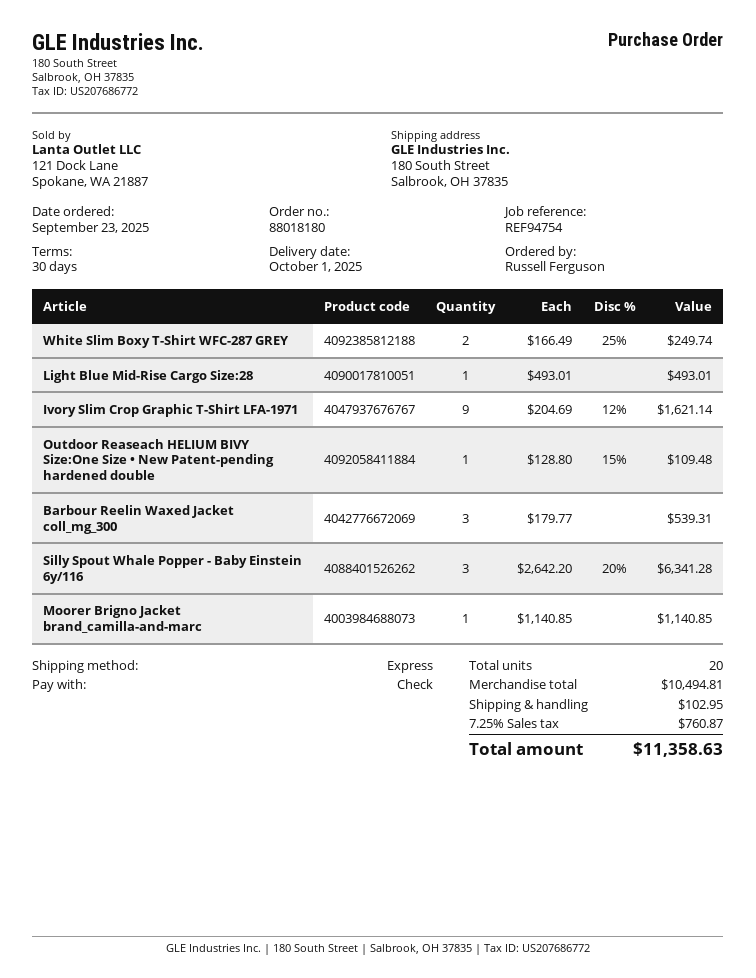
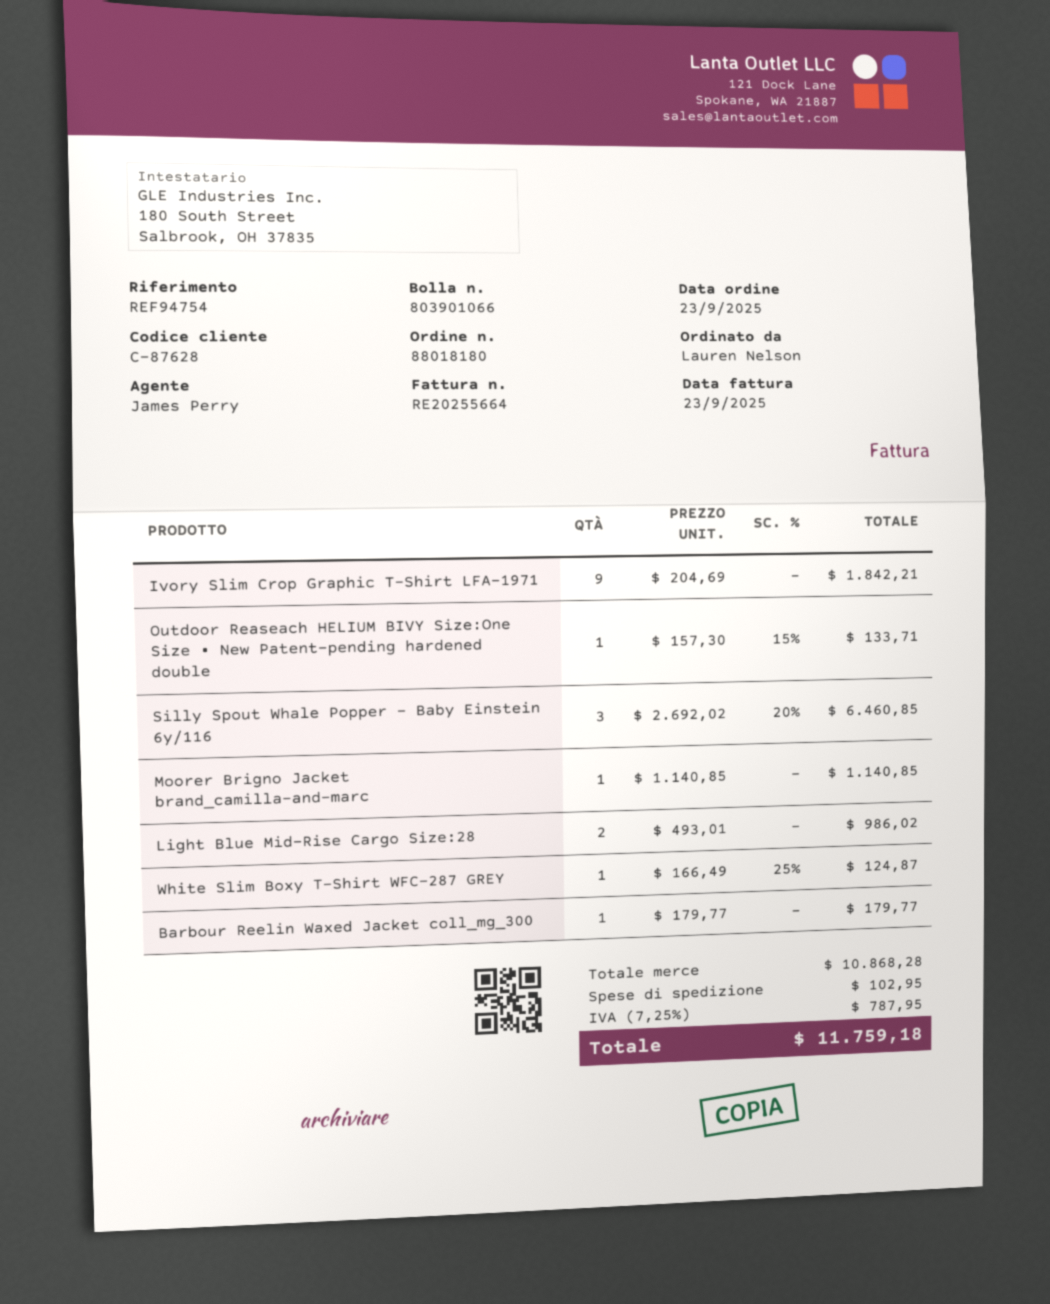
ordered by: Russell Ferguson -> Lauren Nelson
White Slim Boxy T-Shirt WFC-287 GREY: 2 x 166.49 - 25% = 249.74 -> 1 x 166.49 - 25% = 124.87
Light Blue Mid-Rise Cargo Size:28: 1 x 493.01 = 493.01 -> 2 x 493.01 = 986.02
Ivory Slim Crop Graphic T-Shirt LFA-1971: 9 x 204.69 - 12% = 1621.14 -> 9 x 204.69 = 1842.21
Outdoor Reaseach HELIUM BIVY Size:One Size • New Patent-pending hardened double: 1 x 128.80 - 15% = 109.48 -> 1 x 157.30 - 15% = 133.71
Barbour Reelin Waxed Jacket coll_mg_300: 3 x 179.77 = 539.31 -> 1 x 179.77 = 179.77
Silly Spout Whale Popper - Baby Einstein 6y/116: 3 x 2642.20 - 20% = 6341.28 -> 3 x 2692.02 - 20% = 6460.85
subtotal: 10494.81 -> 10868.28
tax: 7.25% = 760.87 -> 7.25% = 787.95
total: 11358.63 -> 11759.18

